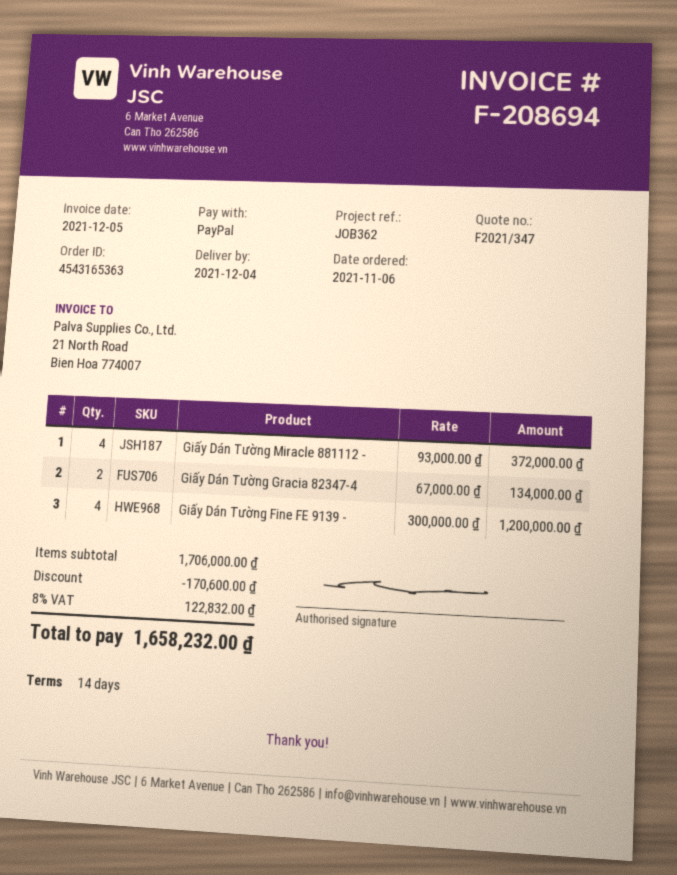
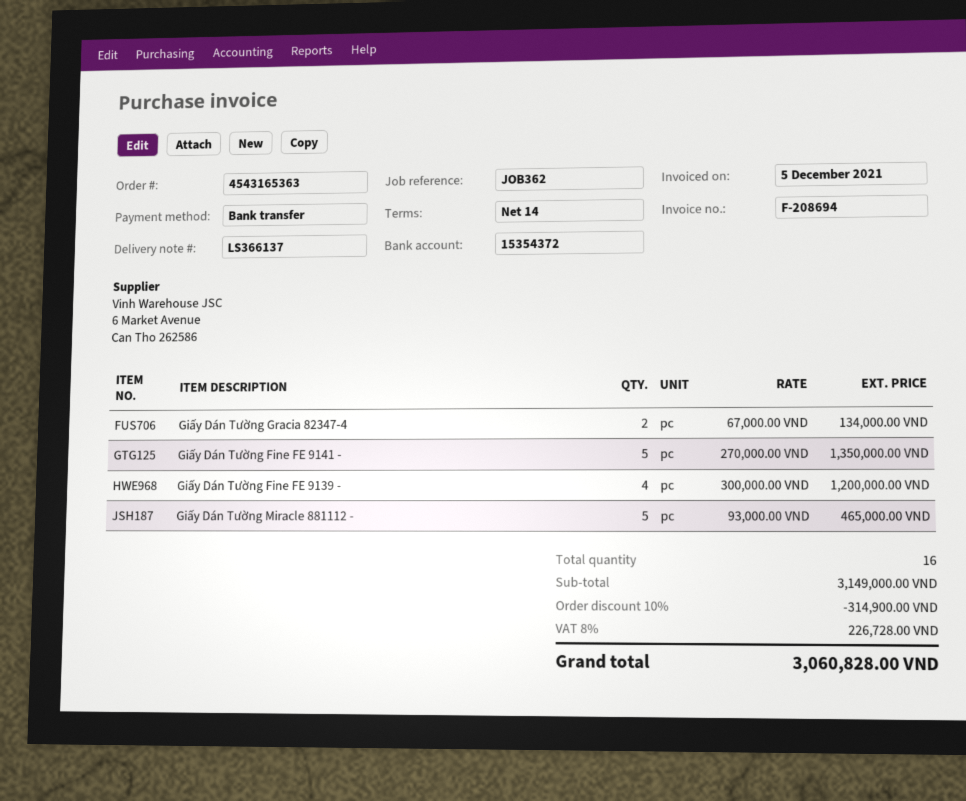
payment method: PayPal -> bank transfer
Giấy Dán Tường Miracle 881112 -: 4 x 93000.00 = 372000.00 -> 5 x 93000.00 = 465000.00
Giấy Dán Tường Fine FE 9141 -: none -> 5 x 270000.00 = 1350000.00
subtotal: 1706000.00 -> 3149000.00
discount: 170600.00 -> 314900.00
tax: 8% = 122832.00 -> 8% = 226728.00
total: 1658232.00 -> 3060828.00

